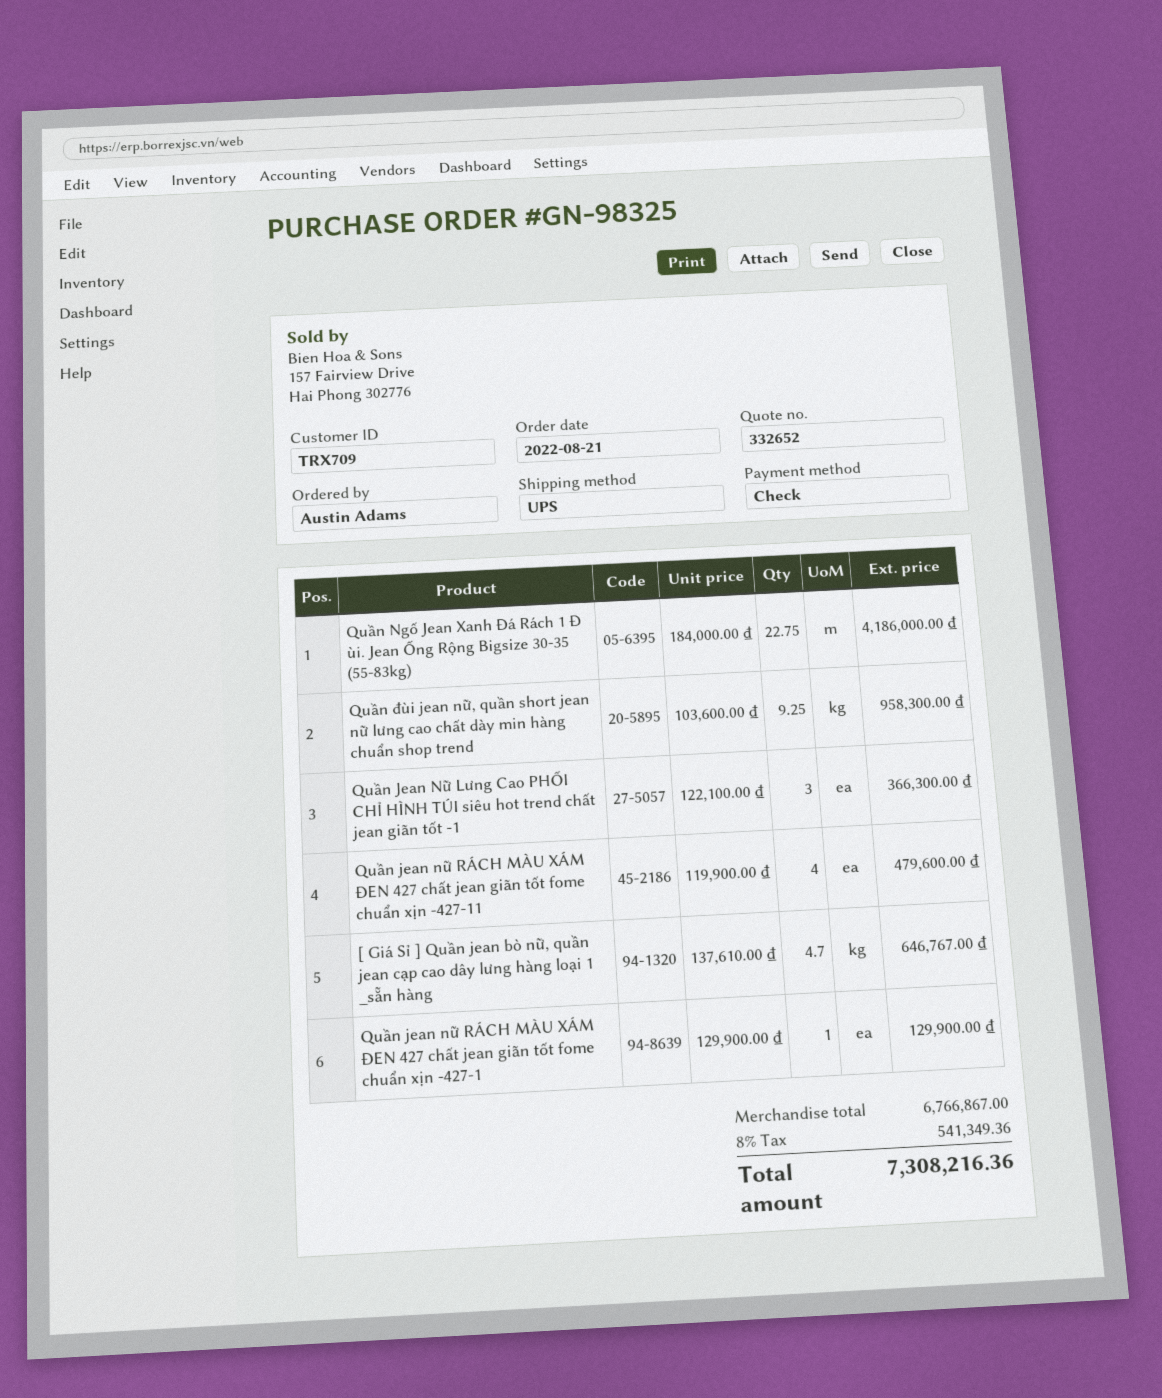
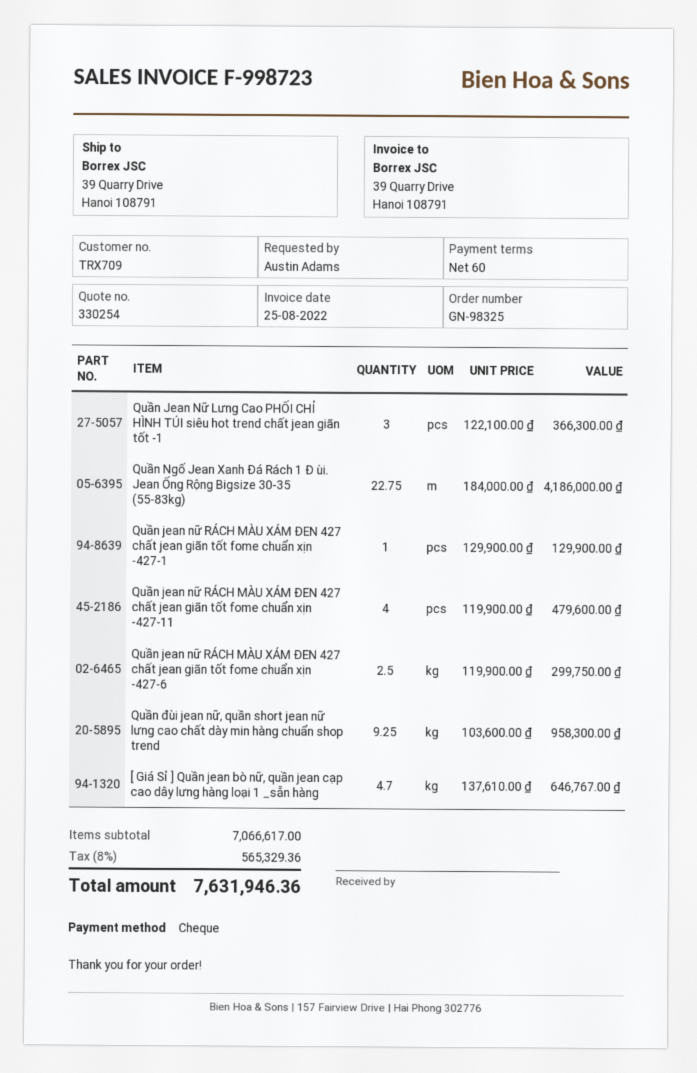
quote number: 332652 -> 330254
Quần jean nữ RÁCH MÀU XÁM ĐEN 427 chất jean giãn tốt fome chuẩn xịn -427-6: none -> 2.5 x 119900.00 = 299750.00
subtotal: 6766867.00 -> 7066617.00
tax: 8% = 541349.36 -> 8% = 565329.36
total: 7308216.36 -> 7631946.36

